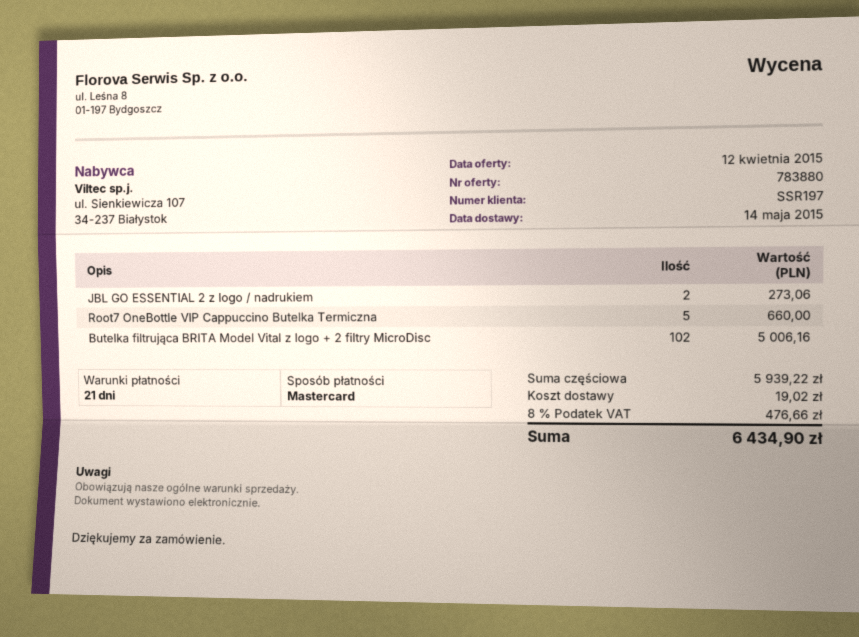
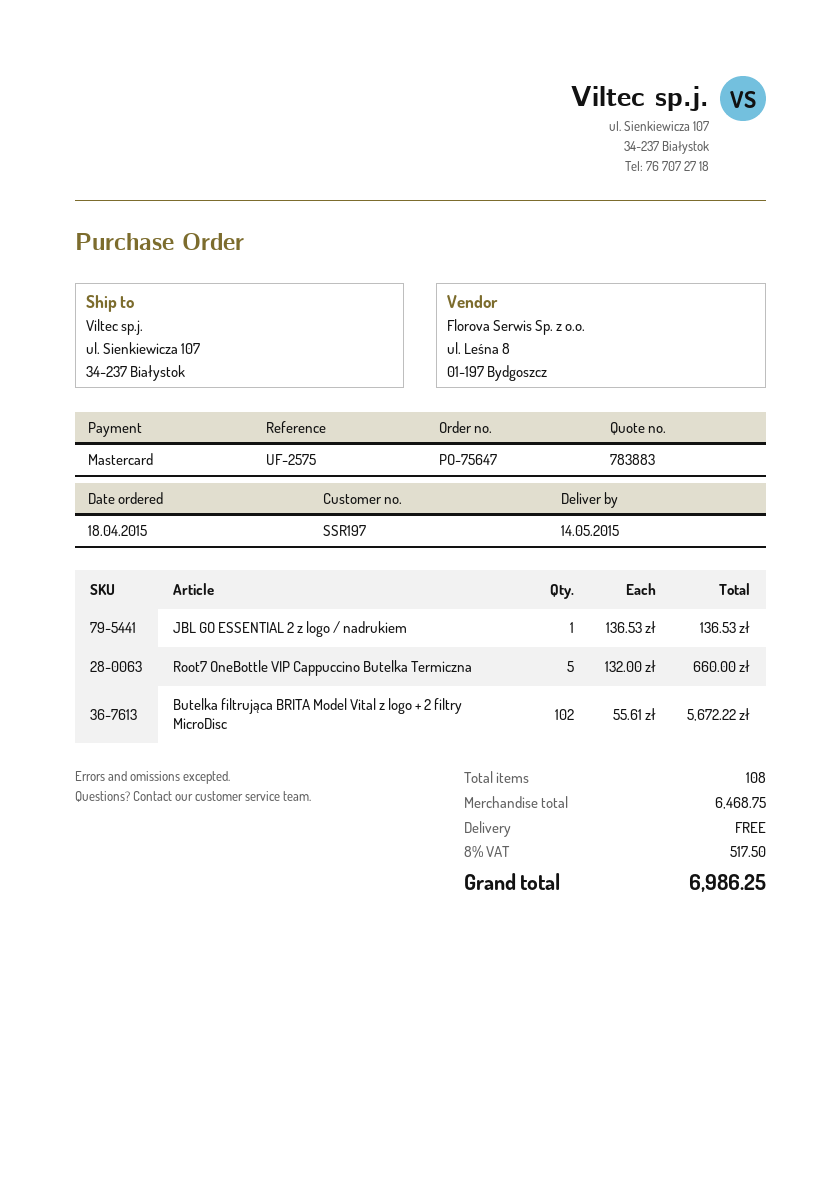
quote number: 783880 -> 783883
JBL GO ESSENTIAL 2 z logo / nadrukiem: 2 for 273.06 -> 1 for 136.53
Butelka filtrująca BRITA Model Vital z logo + 2 filtry MicroDisc: 102 for 5006.16 -> 102 for 5672.22
subtotal: 5939.22 -> 6468.75
shipping: 19.02 -> 0.00
tax: 8% = 476.66 -> 8% = 517.50
total: 6434.90 -> 6986.25

